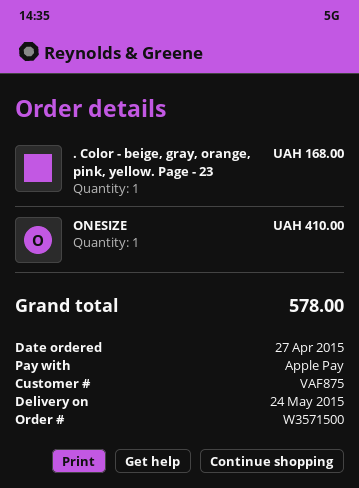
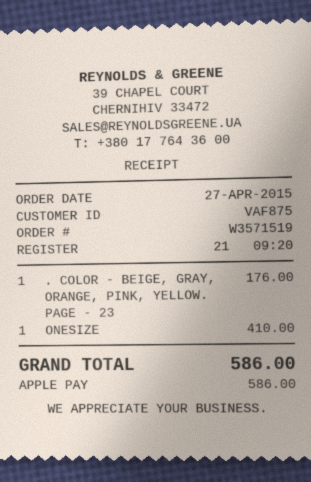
order number: W3571500 -> W3571519
. Color - beige, gray, orange, pink, yellow. Page - 23: 1 for 168.00 -> 1 for 176.00
total: 578.00 -> 586.00

